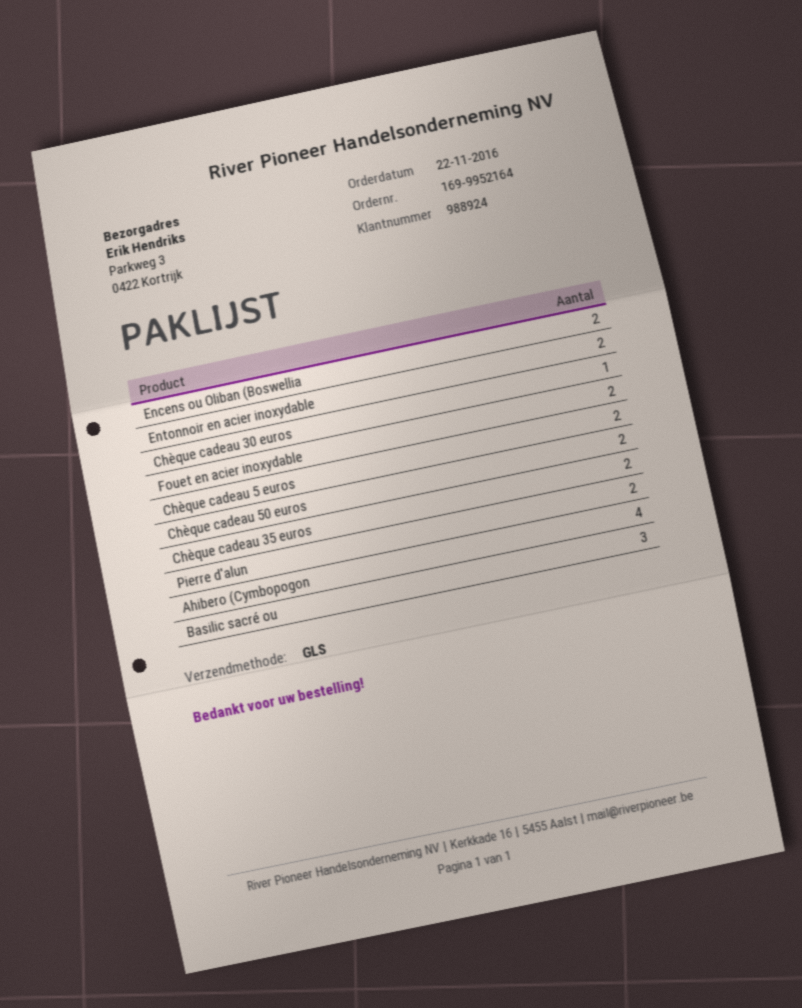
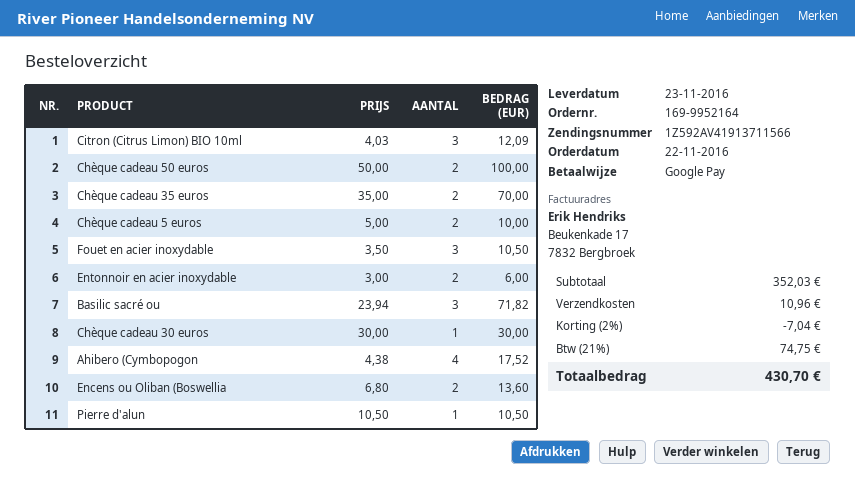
Fouet en acier inoxydable: 2 -> 3
Pierre d'alun: 2 -> 1
Citron (Citrus Limon) BIO 10ml: none -> 3

